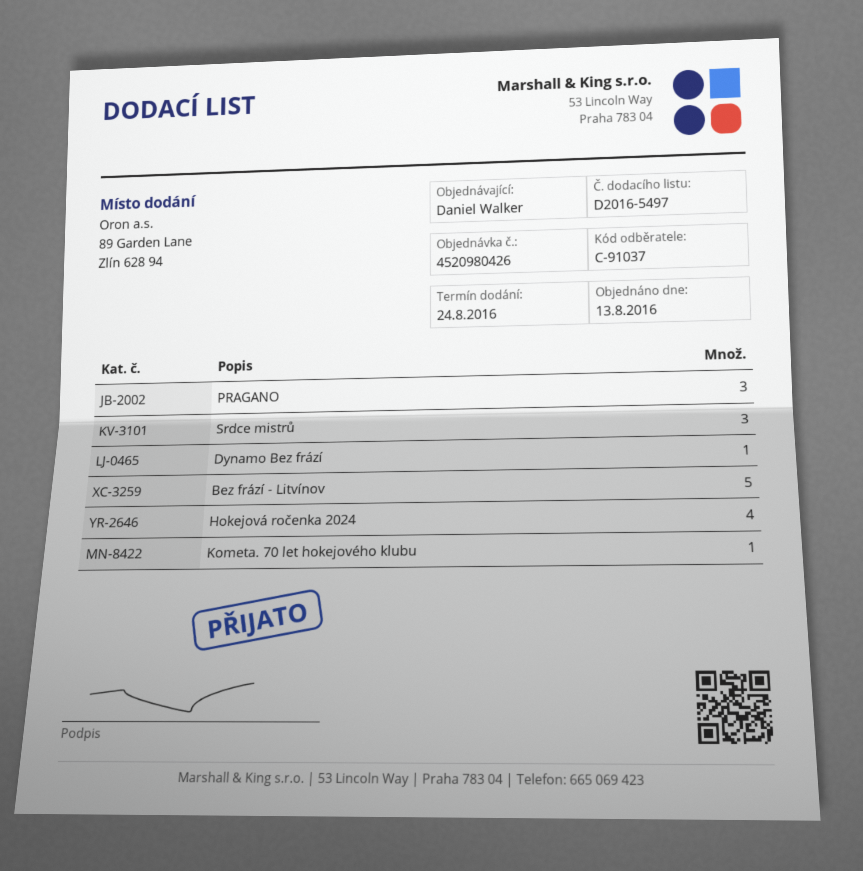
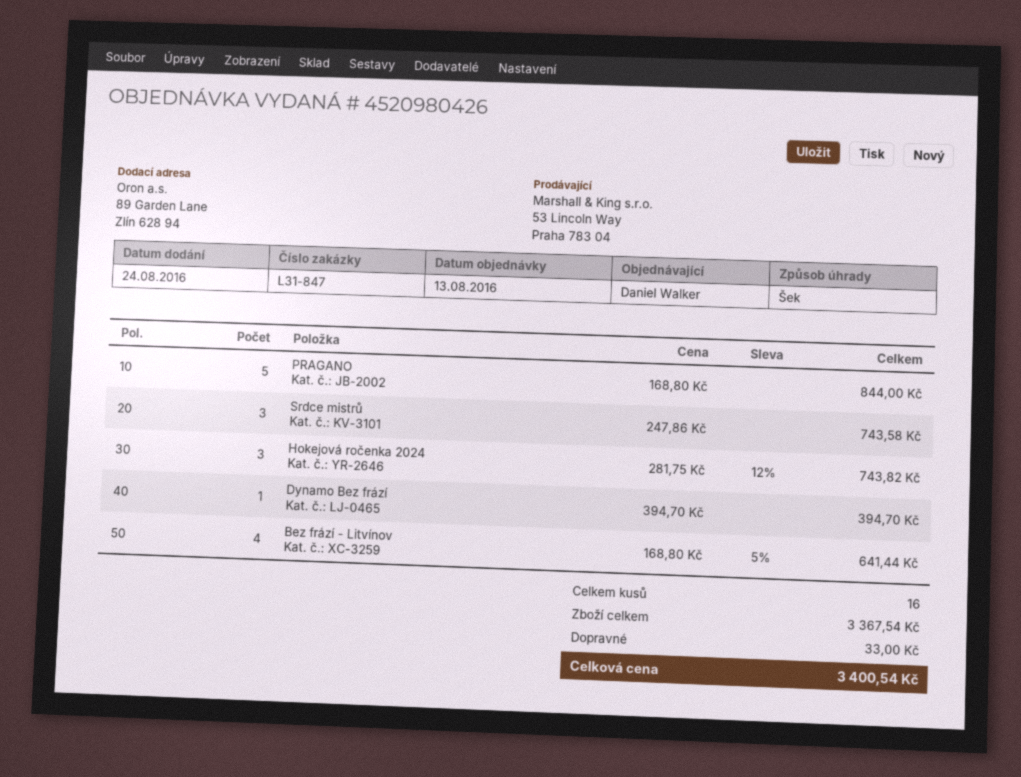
PRAGANO: 3 -> 5
Bez frází - Litvínov: 5 -> 4
Hokejová ročenka 2024: 4 -> 3
Kometa. 70 let hokejového klubu: 1 -> none

